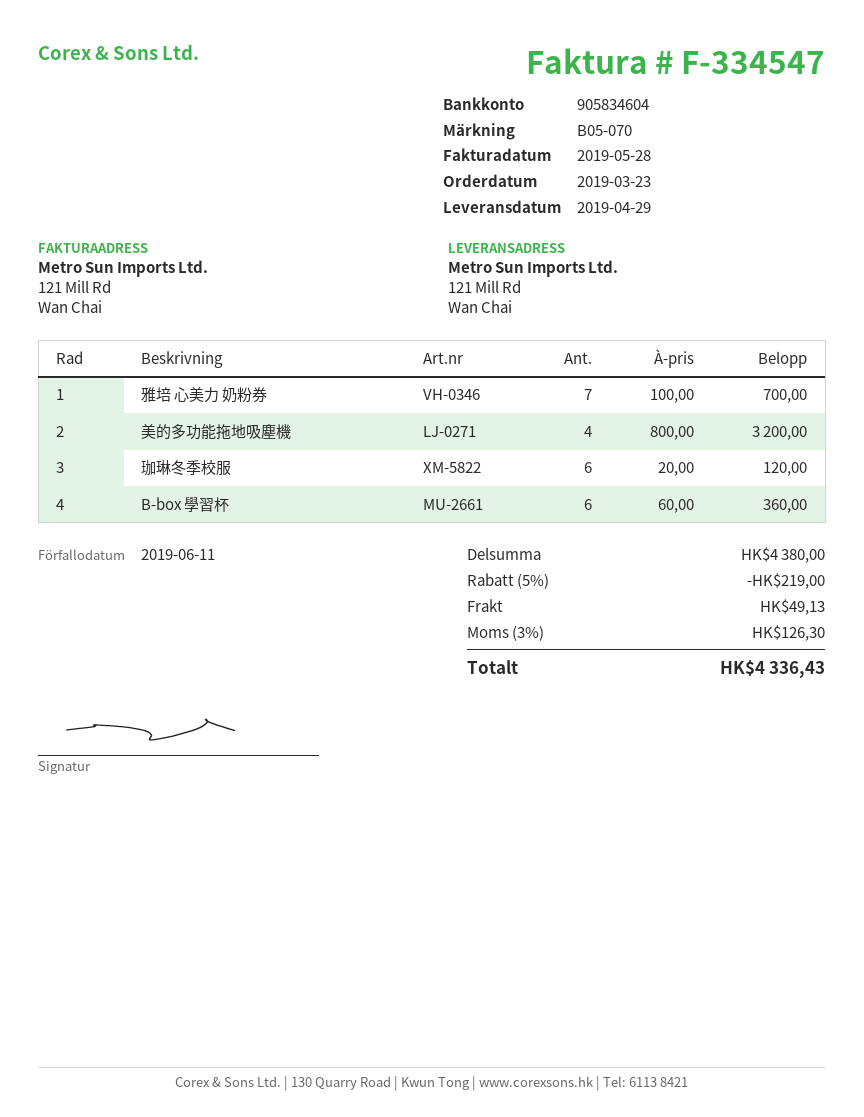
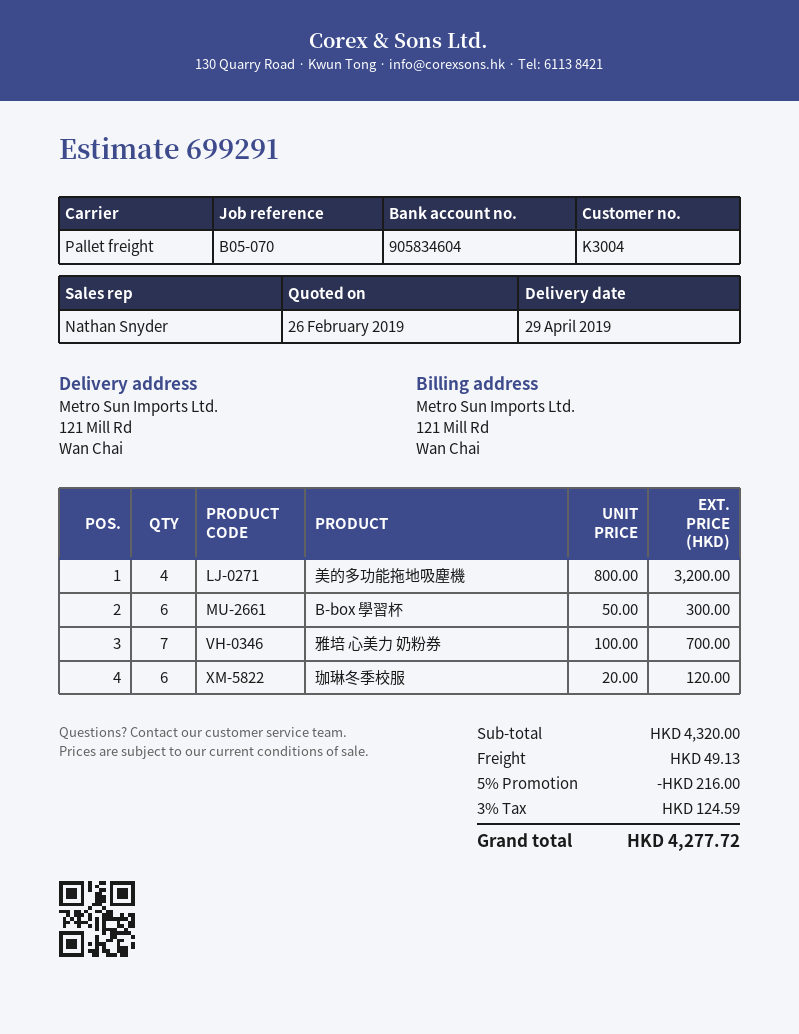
B-box 學習杯: 6 x 60.00 = 360.00 -> 6 x 50.00 = 300.00
subtotal: 4380.00 -> 4320.00
discount: 5% = 219.00 -> 5% = 216.00
tax: 3% = 126.30 -> 3% = 124.59
total: 4336.43 -> 4277.72

